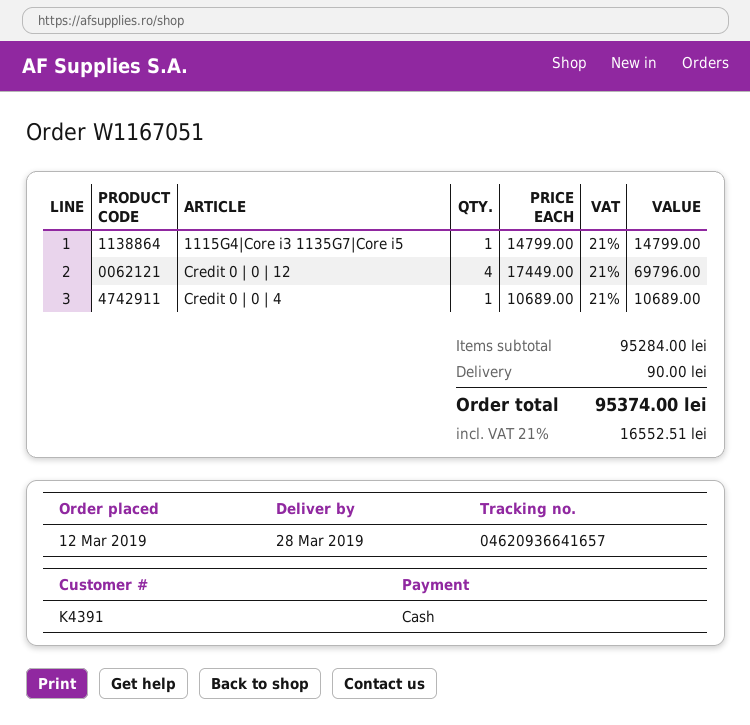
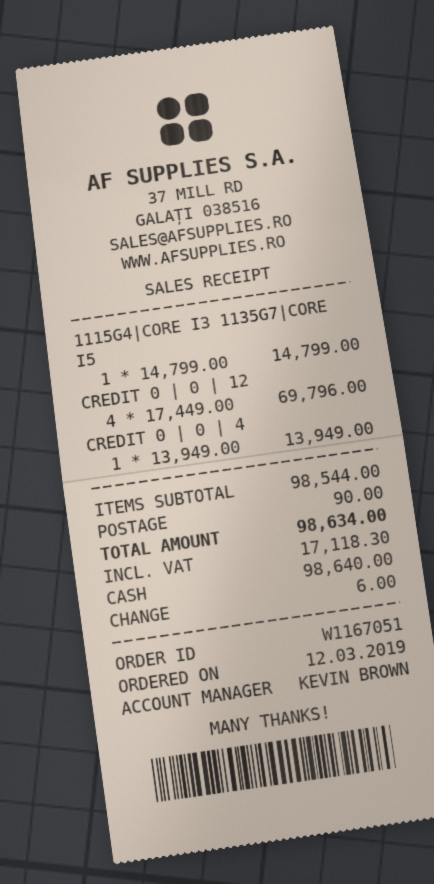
Credit 0 | 0 | 4: 1 x 10689.00 = 10689.00 -> 1 x 13949.00 = 13949.00
subtotal: 95284.00 -> 98544.00
tax: 16552.51 -> 17118.30
total: 95374.00 -> 98634.00

